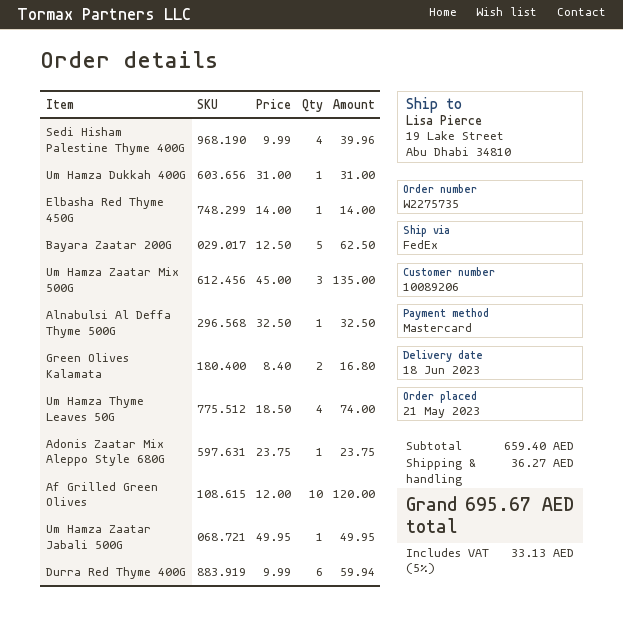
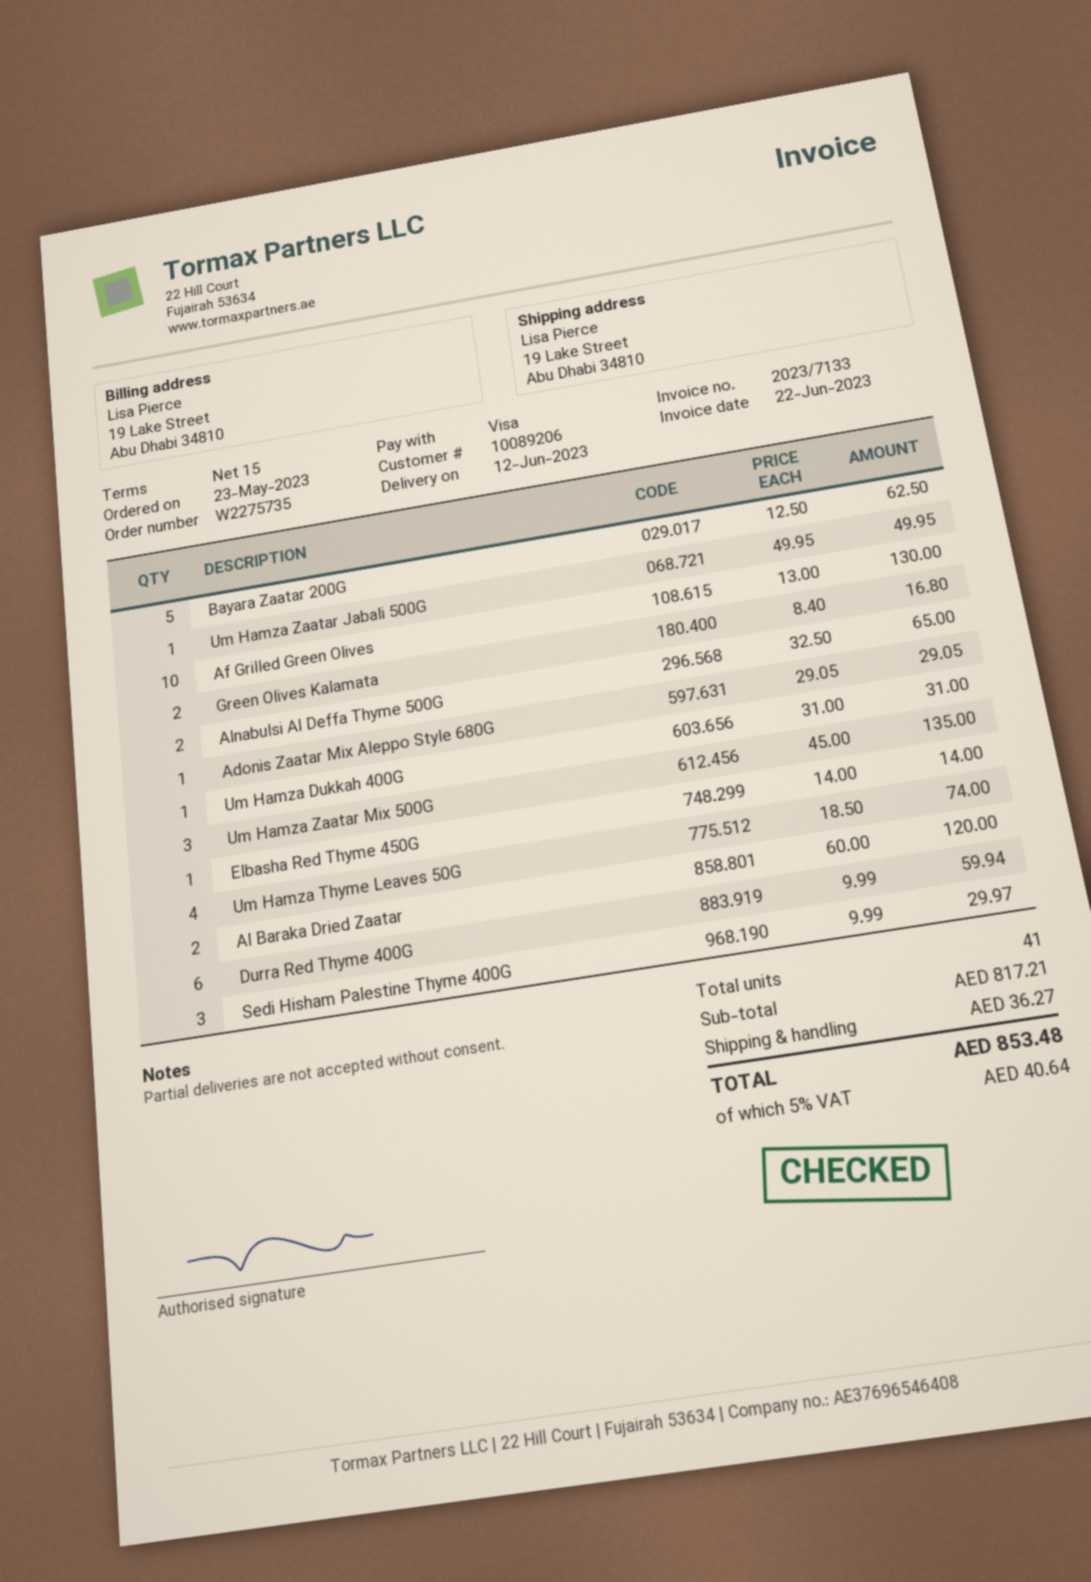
order date: 2023-05-21 -> 2023-05-23
delivery date: 2023-06-18 -> 2023-06-12
payment method: Mastercard -> Visa
Sedi Hisham Palestine Thyme 400G: 4 x 9.99 = 39.96 -> 3 x 9.99 = 29.97
Alnabulsi Al Deffa Thyme 500G: 1 x 32.50 = 32.50 -> 2 x 32.50 = 65.00
Adonis Zaatar Mix Aleppo Style 680G: 1 x 23.75 = 23.75 -> 1 x 29.05 = 29.05
Af Grilled Green Olives: 10 x 12.00 = 120.00 -> 10 x 13.00 = 130.00
Al Baraka Dried Zaatar: none -> 2 x 60.00 = 120.00
subtotal: 659.40 -> 817.21
tax: 5% = 33.13 -> 5% = 40.64
total: 695.67 -> 853.48

